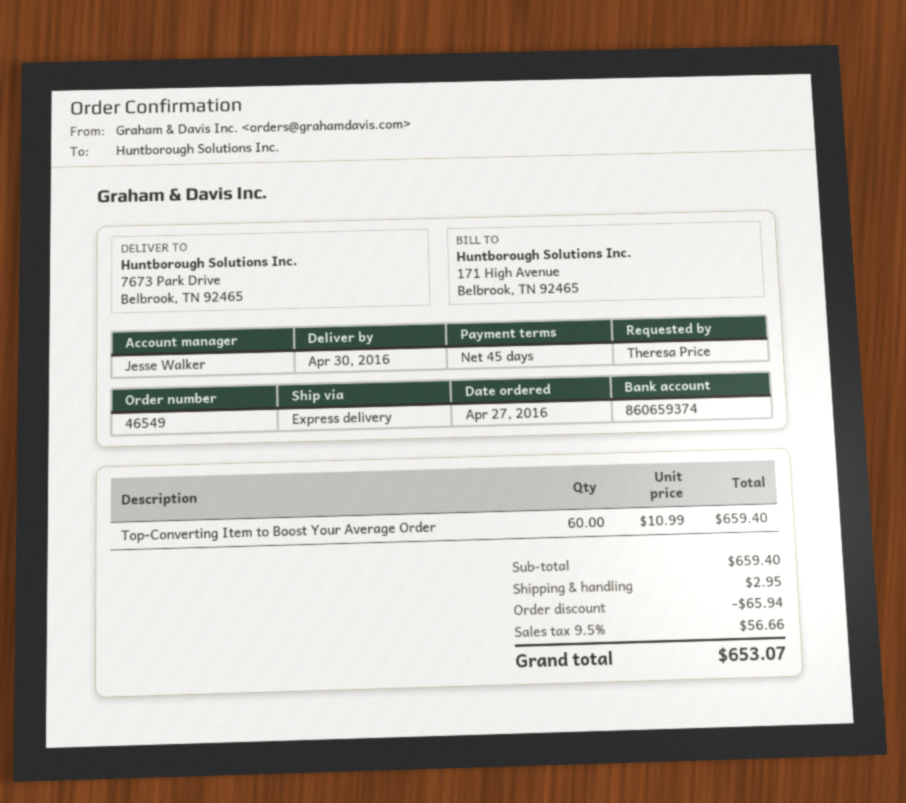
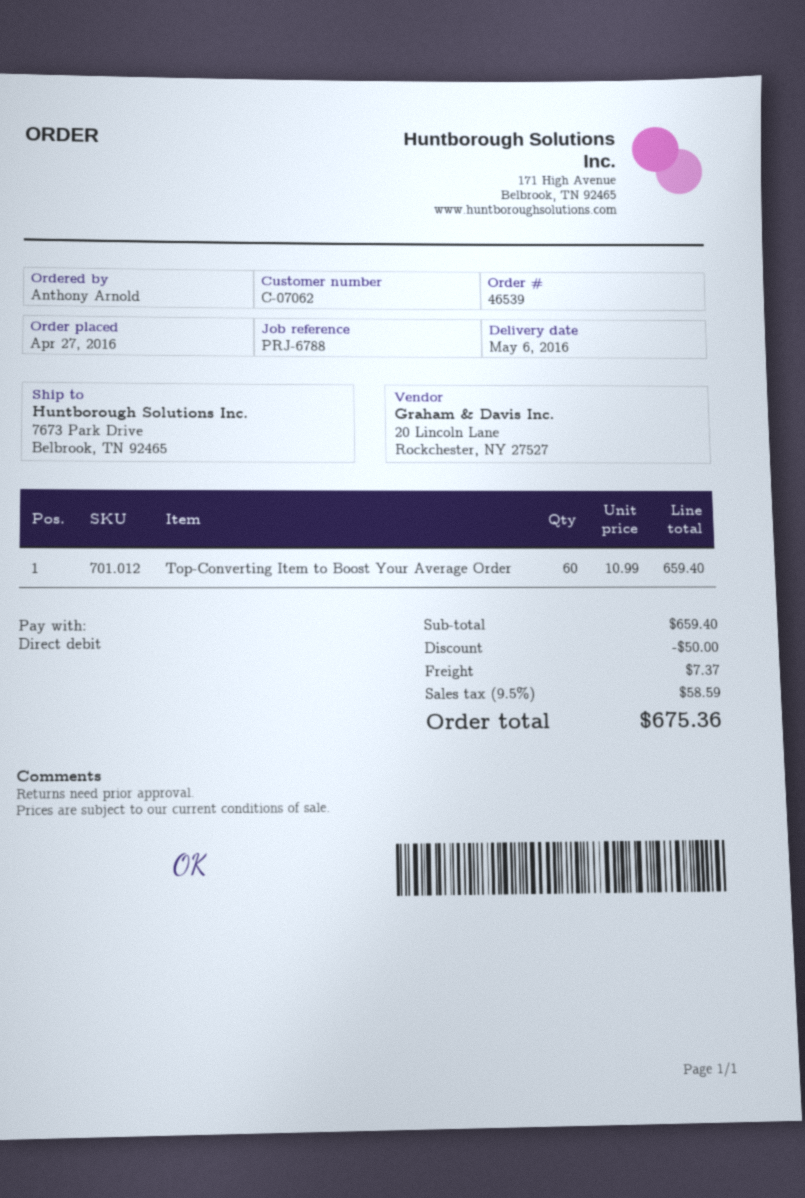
order number: 46549 -> 46539
delivery date: 2016-04-30 -> 2016-05-06
ordered by: Theresa Price -> Anthony Arnold
discount: 65.94 -> 50.00
shipping: 2.95 -> 7.37
tax: 9.5% = 56.66 -> 9.5% = 58.59
total: 653.07 -> 675.36

